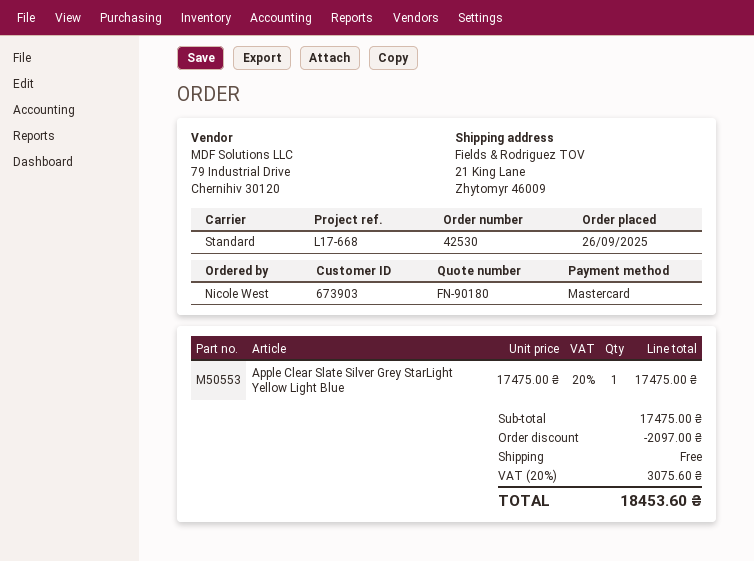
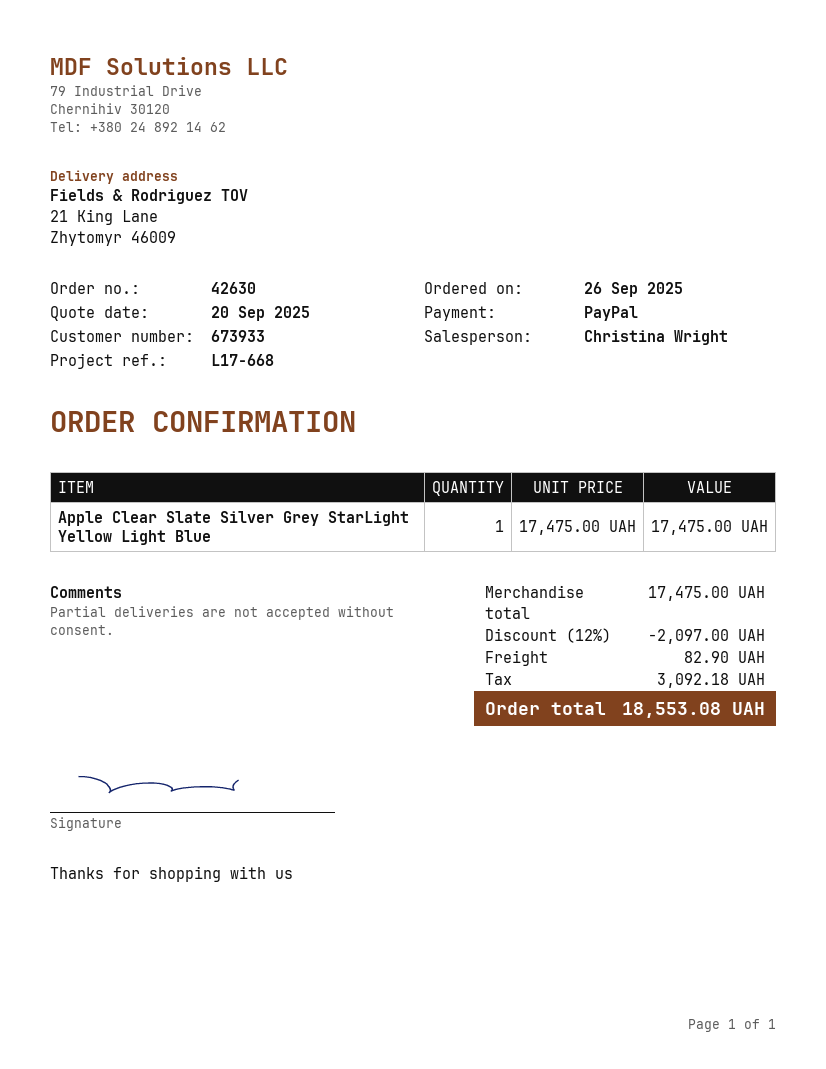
order number: 42530 -> 42630
customer number: 673903 -> 673933
payment method: Mastercard -> PayPal
shipping: 0.00 -> 82.90
tax: 3075.60 -> 3092.18
total: 18453.60 -> 18553.08

